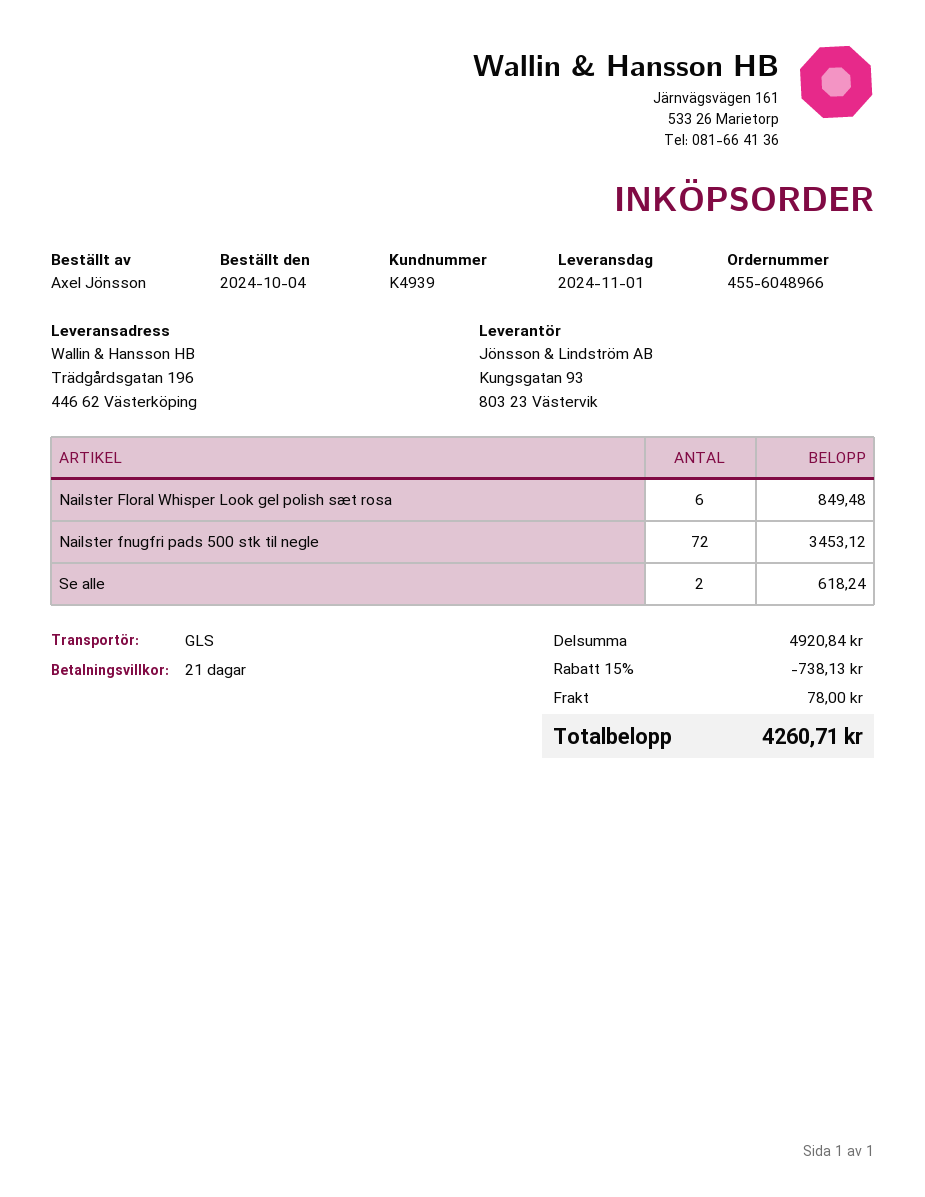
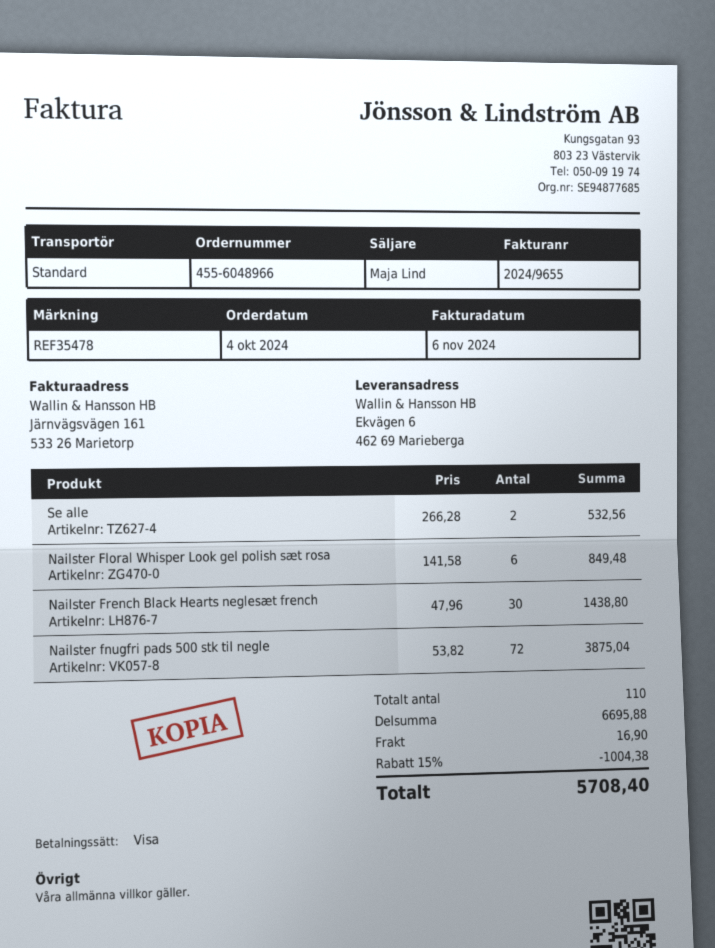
shipping method: GLS -> standard
ship to: Trädgårdsgatan 196, 446 62 Västerköping -> Ekvägen 6, 462 69 Marieberga
Nailster fnugfri pads 500 stk til negle: 72 for 3453.12 -> 72 for 3875.04
Se alle: 2 for 618.24 -> 2 for 532.56
Nailster French Black Hearts neglesæt french: none -> 30 for 1438.80
subtotal: 4920.84 -> 6695.88
discount: 15% = 738.13 -> 15% = 1004.38
shipping: 78.00 -> 16.90
total: 4260.71 -> 5708.40

